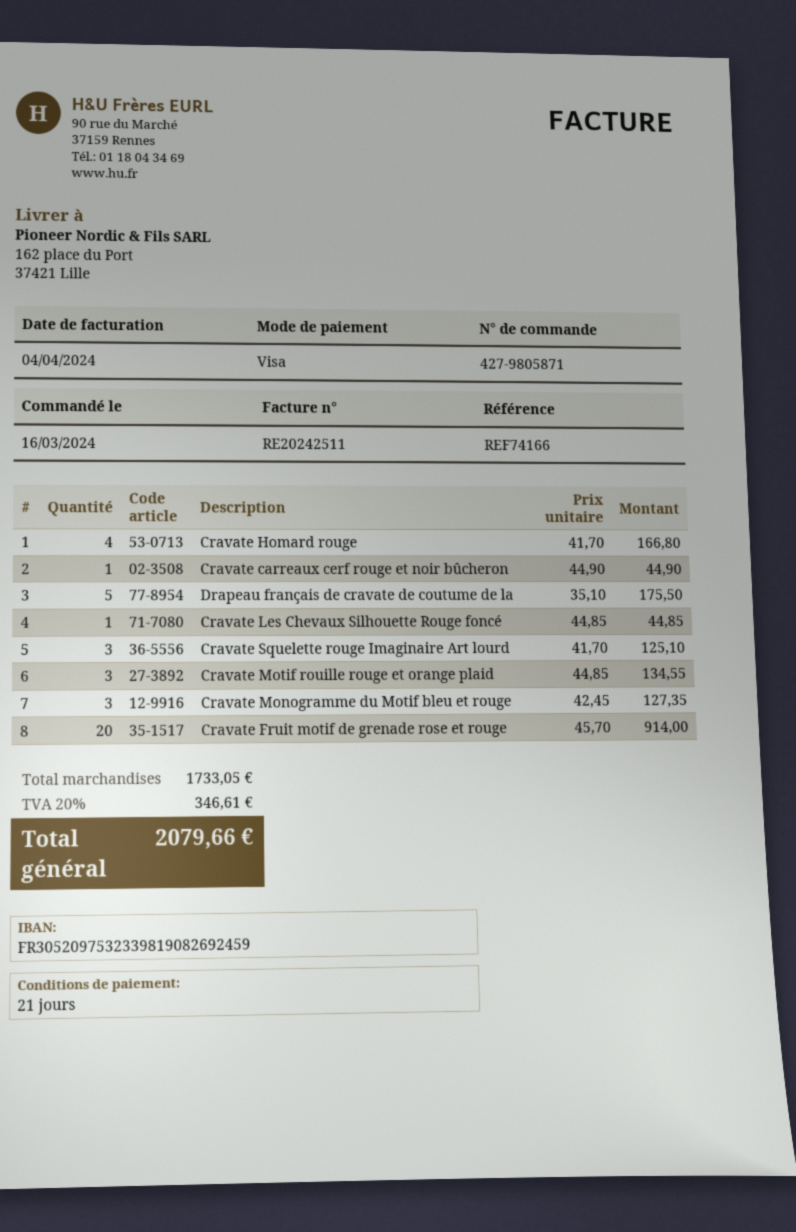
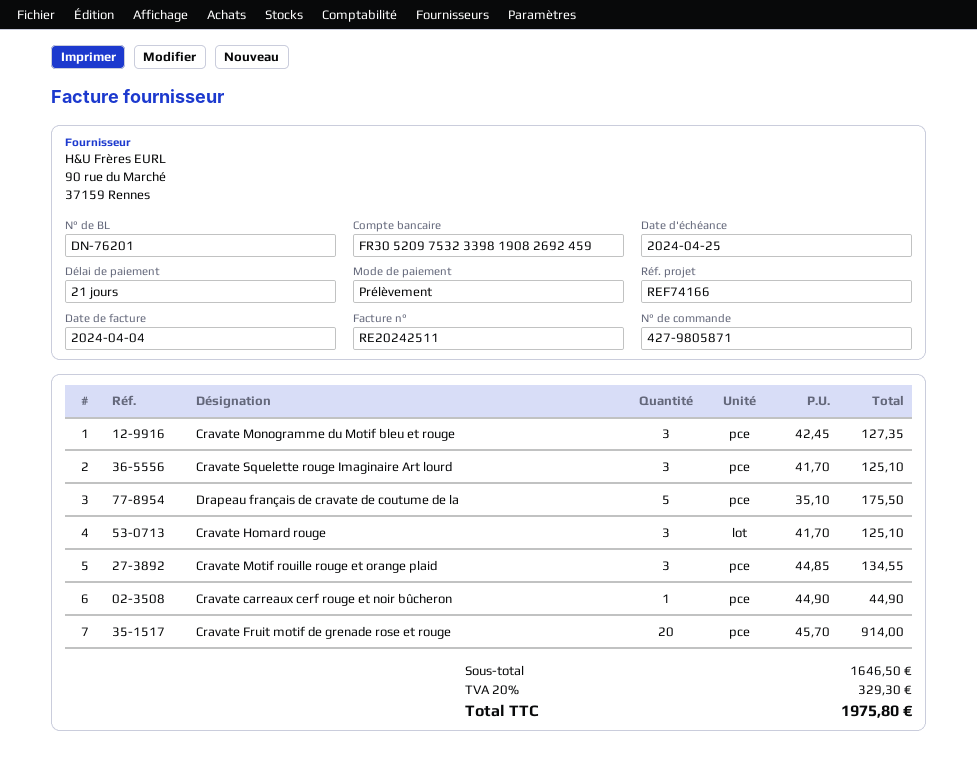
payment method: Visa -> direct debit
Cravate Homard rouge: 4 x 41.70 = 166.80 -> 3 x 41.70 = 125.10
Cravate Les Chevaux Silhouette Rouge foncé: 1 x 44.85 = 44.85 -> none
subtotal: 1733.05 -> 1646.50
tax: 20% = 346.61 -> 20% = 329.30
total: 2079.66 -> 1975.80

